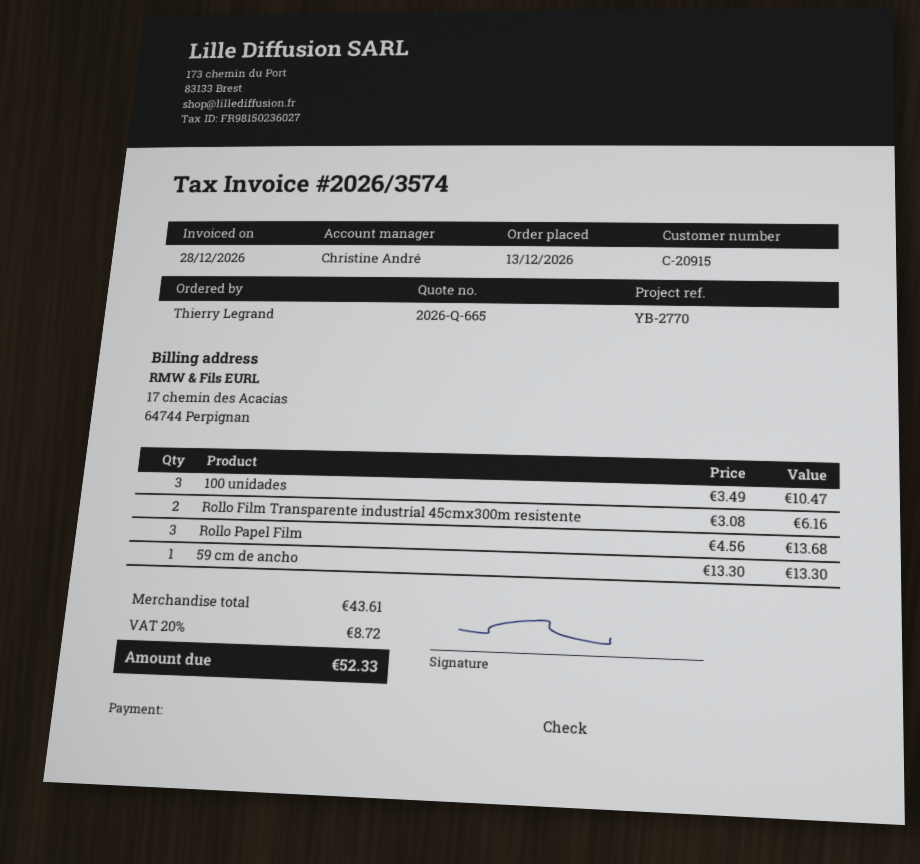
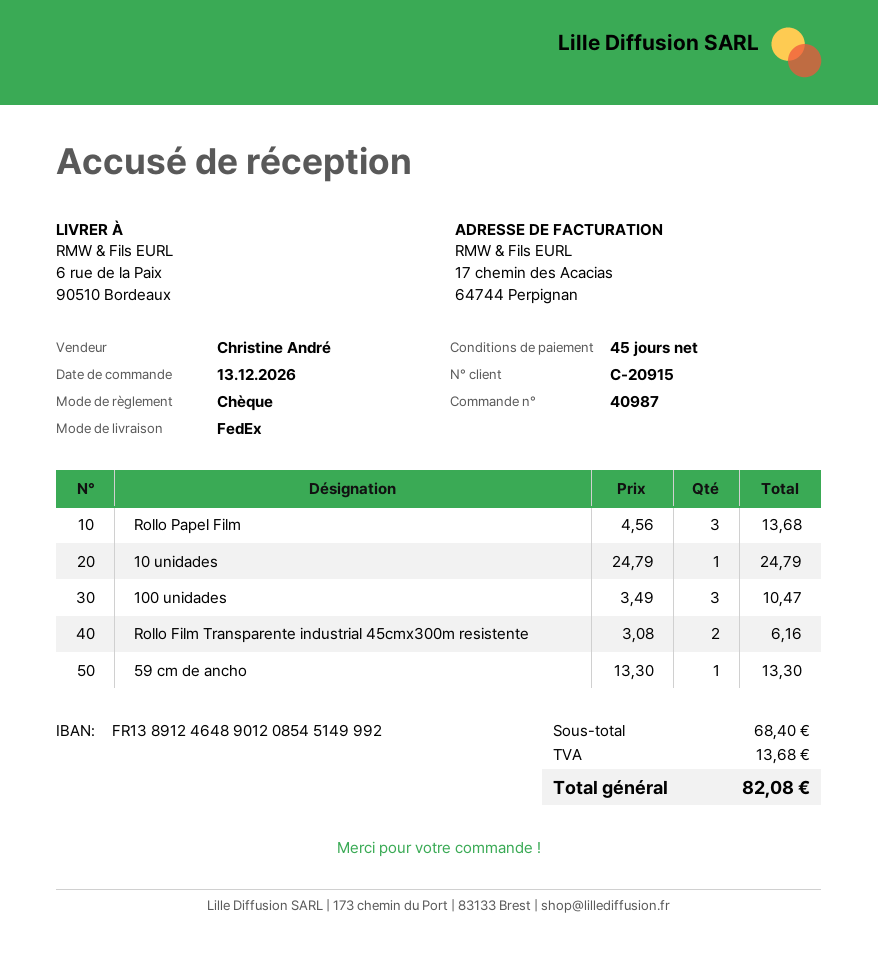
10 unidades: none -> 1 x 24.79 = 24.79
subtotal: 43.61 -> 68.40
tax: 8.72 -> 13.68
total: 52.33 -> 82.08

